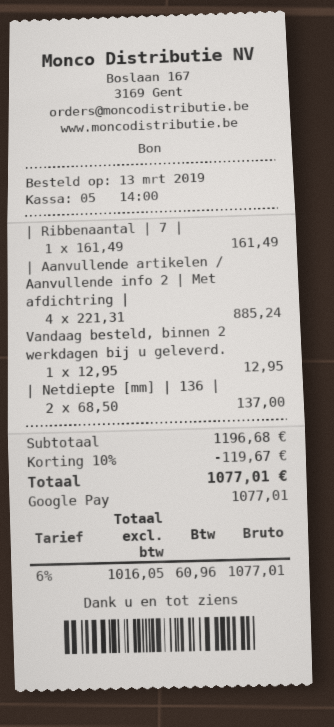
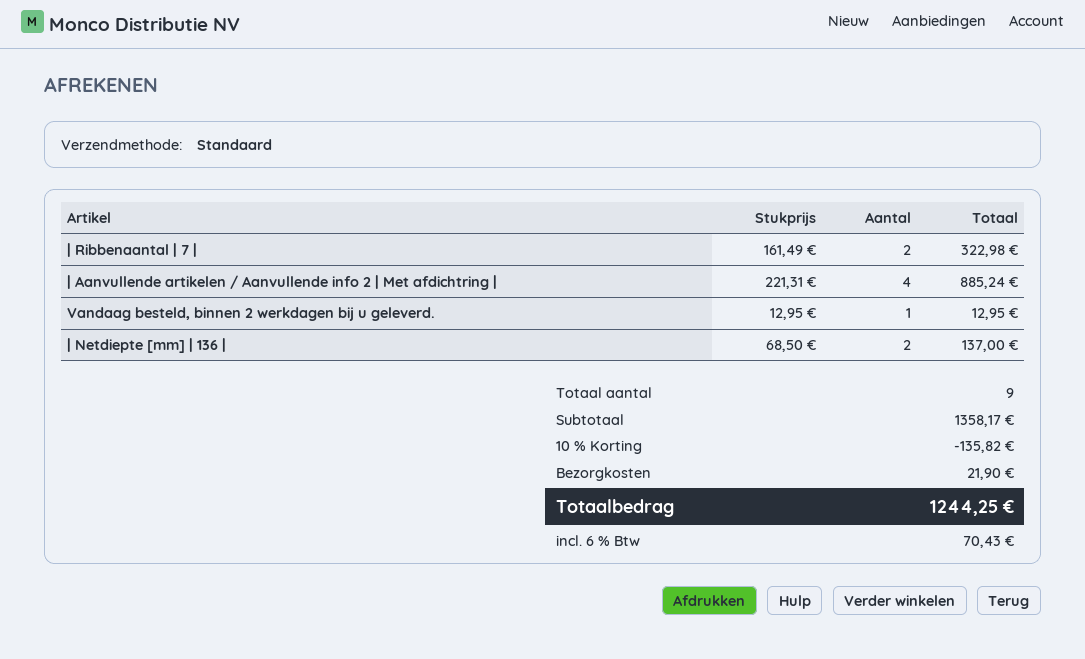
| Ribbenaantal | 7 |: 1 x 161.49 = 161.49 -> 2 x 161.49 = 322.98
subtotal: 1196.68 -> 1358.17
discount: 10% = 119.67 -> 10% = 135.82
shipping: none -> 21.90
tax: 6% = 60.96 -> 6% = 70.43
total: 1077.01 -> 1244.25

